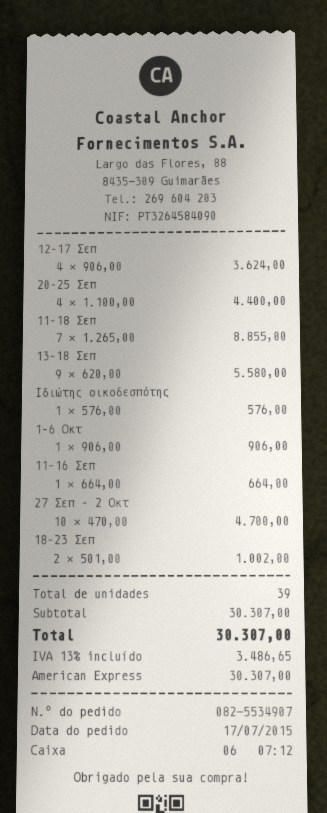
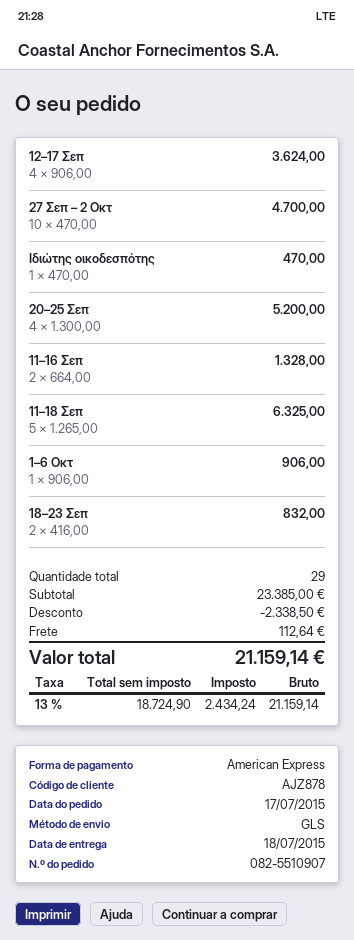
order number: 082-5534907 -> 082-5510907
20–25 Σεπ: 4 x 1100.00 = 4400.00 -> 4 x 1300.00 = 5200.00
11–18 Σεπ: 7 x 1265.00 = 8855.00 -> 5 x 1265.00 = 6325.00
13–18 Σεπ: 9 x 620.00 = 5580.00 -> none
Ιδιώτης οικοδεσπότης: 1 x 576.00 = 576.00 -> 1 x 470.00 = 470.00
11–16 Σεπ: 1 x 664.00 = 664.00 -> 2 x 664.00 = 1328.00
18–23 Σεπ: 2 x 501.00 = 1002.00 -> 2 x 416.00 = 832.00
total quantity: 39 -> 29
subtotal: 30307.00 -> 23385.00
discount: none -> 2338.50
shipping: none -> 112.64
tax: 13% = 3486.65 -> 13% = 2434.24
total: 30307.00 -> 21159.14

